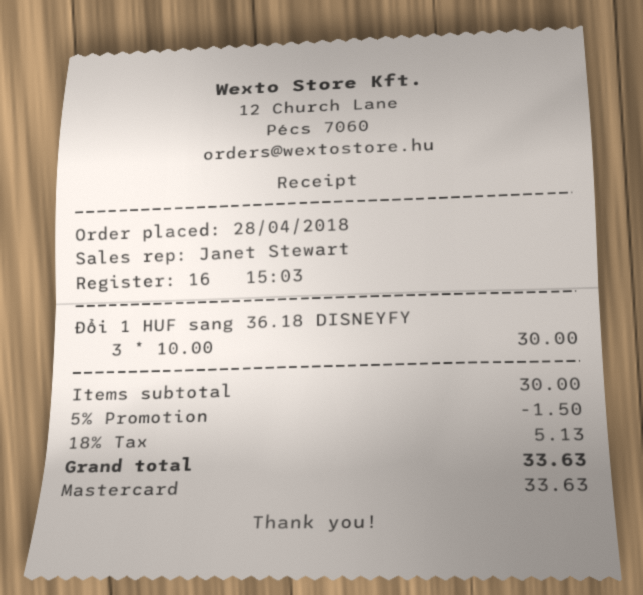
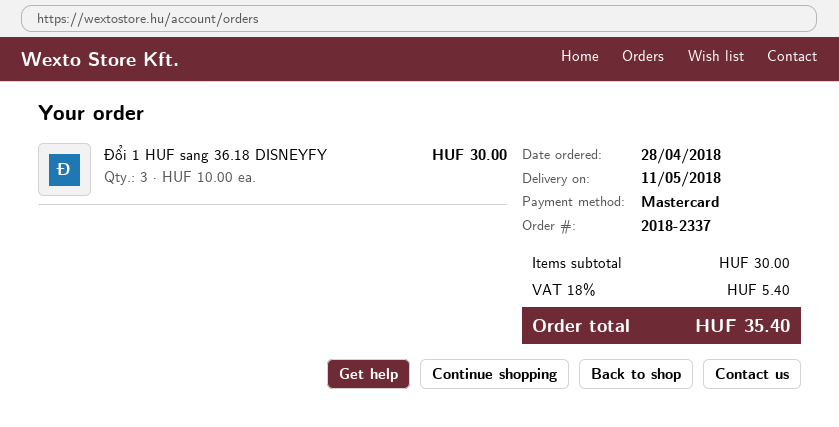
discount: 5% = 1.50 -> none
tax: 18% = 5.13 -> 18% = 5.40
total: 33.63 -> 35.40

